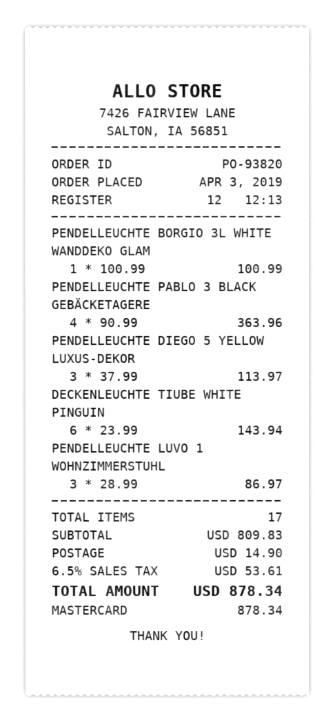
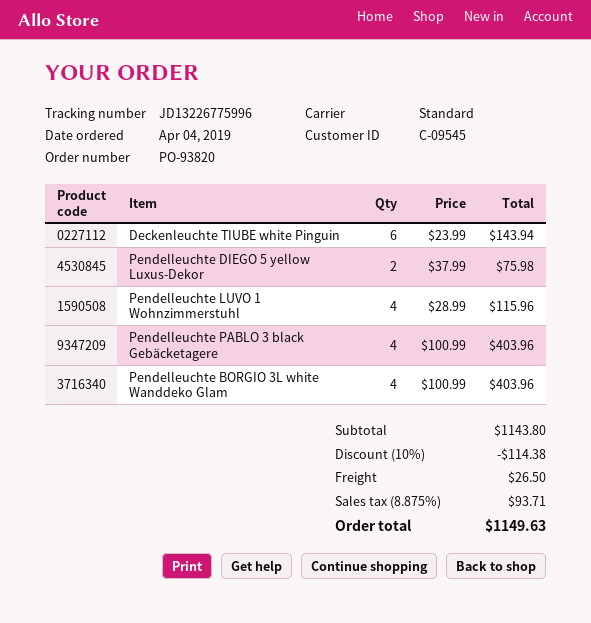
order date: 2019-04-03 -> 2019-04-04
PENDELLEUCHTE BORGIO 3L WHITE WANDDEKO GLAM: 1 x 100.99 = 100.99 -> 4 x 100.99 = 403.96
PENDELLEUCHTE PABLO 3 BLACK GEBÄCKETAGERE: 4 x 90.99 = 363.96 -> 4 x 100.99 = 403.96
PENDELLEUCHTE DIEGO 5 YELLOW LUXUS-DEKOR: 3 x 37.99 = 113.97 -> 2 x 37.99 = 75.98
PENDELLEUCHTE LUVO 1 WOHNZIMMERSTUHL: 3 x 28.99 = 86.97 -> 4 x 28.99 = 115.96
subtotal: 809.83 -> 1143.80
discount: none -> 10% = 114.38
shipping: 14.90 -> 26.50
tax: 6.5% = 53.61 -> 8.875% = 93.71
total: 878.34 -> 1149.63

